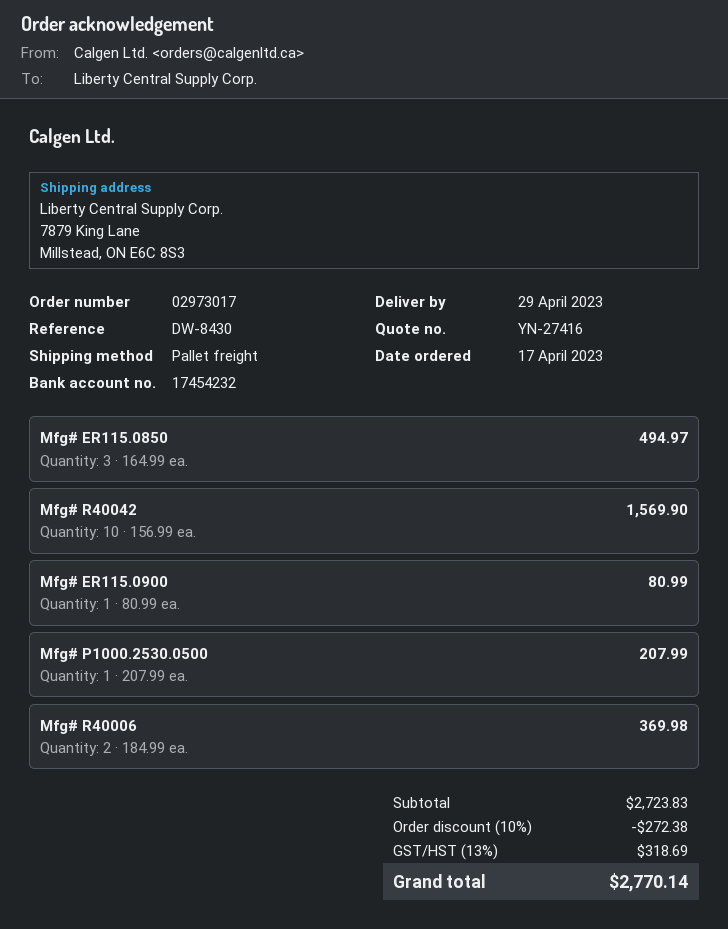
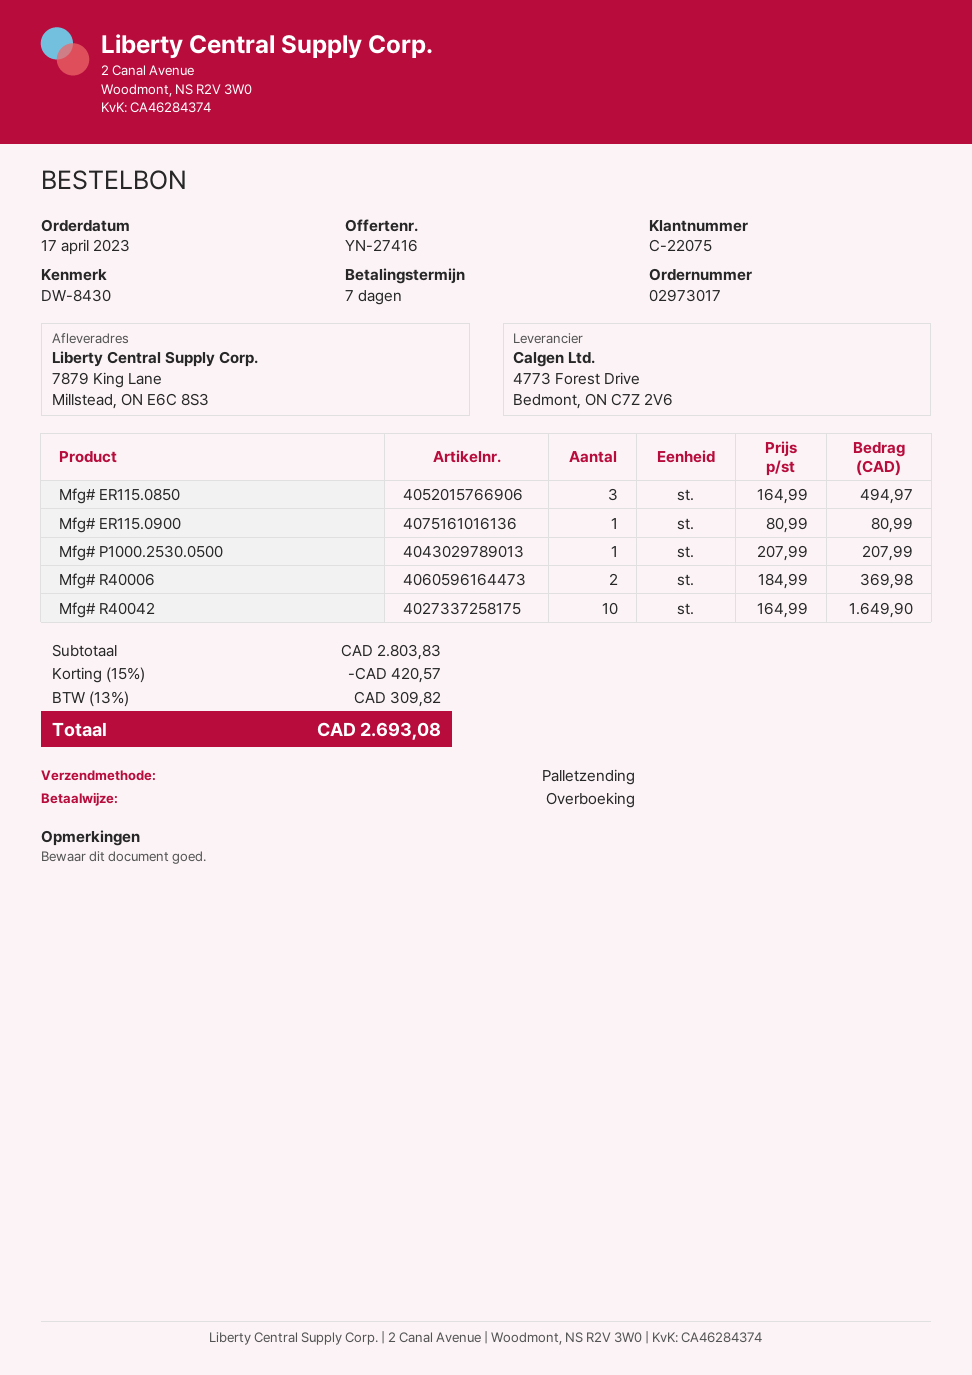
Mfg# R40042: 10 x 156.99 = 1569.90 -> 10 x 164.99 = 1649.90
subtotal: 2723.83 -> 2803.83
discount: 10% = 272.38 -> 15% = 420.57
tax: 13% = 318.69 -> 13% = 309.82
total: 2770.14 -> 2693.08

